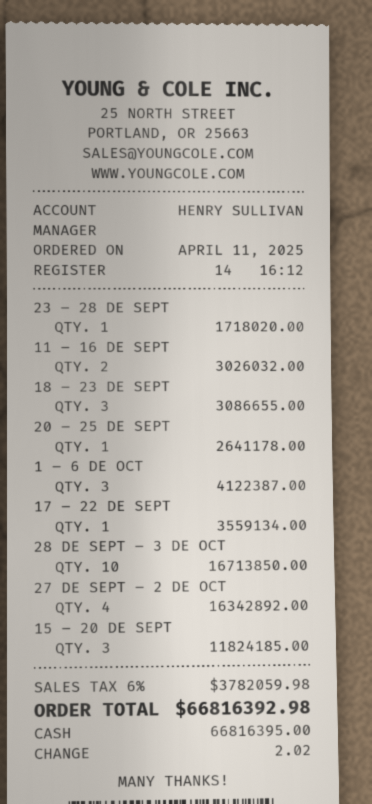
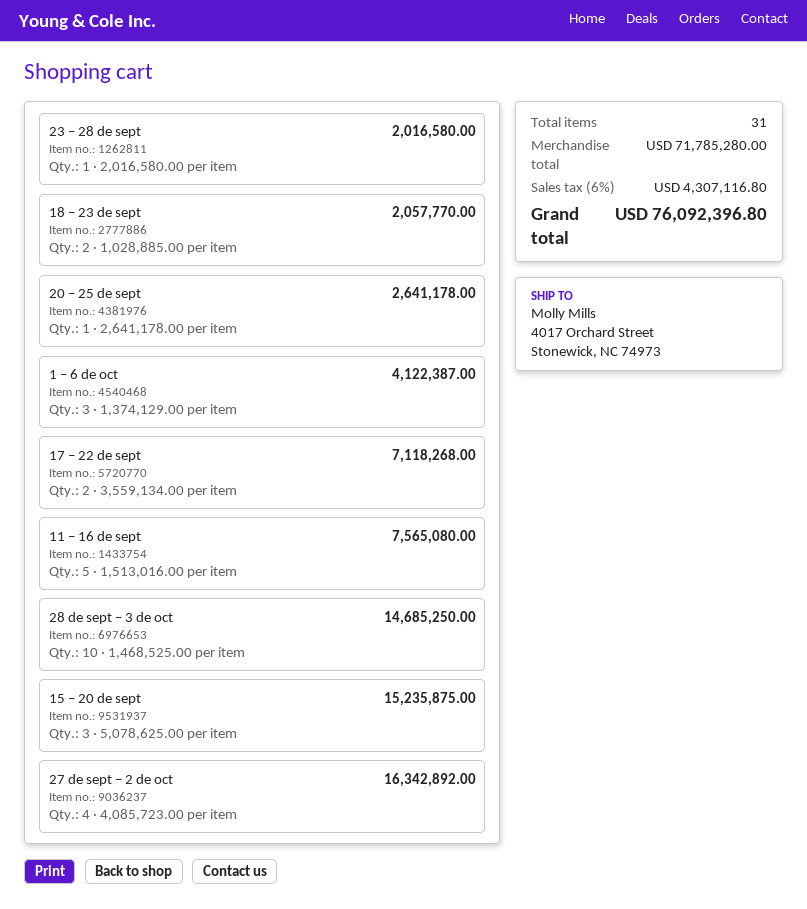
23 – 28 DE SEPT: 1 for 1718020.00 -> 1 for 2016580.00
11 – 16 DE SEPT: 2 for 3026032.00 -> 5 for 7565080.00
18 – 23 DE SEPT: 3 for 3086655.00 -> 2 for 2057770.00
17 – 22 DE SEPT: 1 for 3559134.00 -> 2 for 7118268.00
28 DE SEPT – 3 DE OCT: 10 for 16713850.00 -> 10 for 14685250.00
15 – 20 DE SEPT: 3 for 11824185.00 -> 3 for 15235875.00
tax: 6% = 3782059.98 -> 6% = 4307116.80
total: 66816392.98 -> 76092396.80

